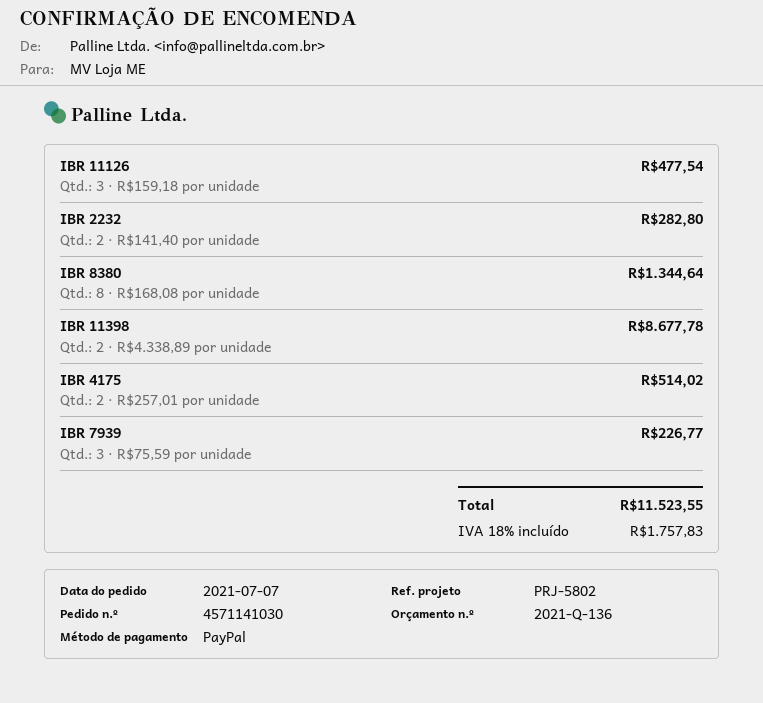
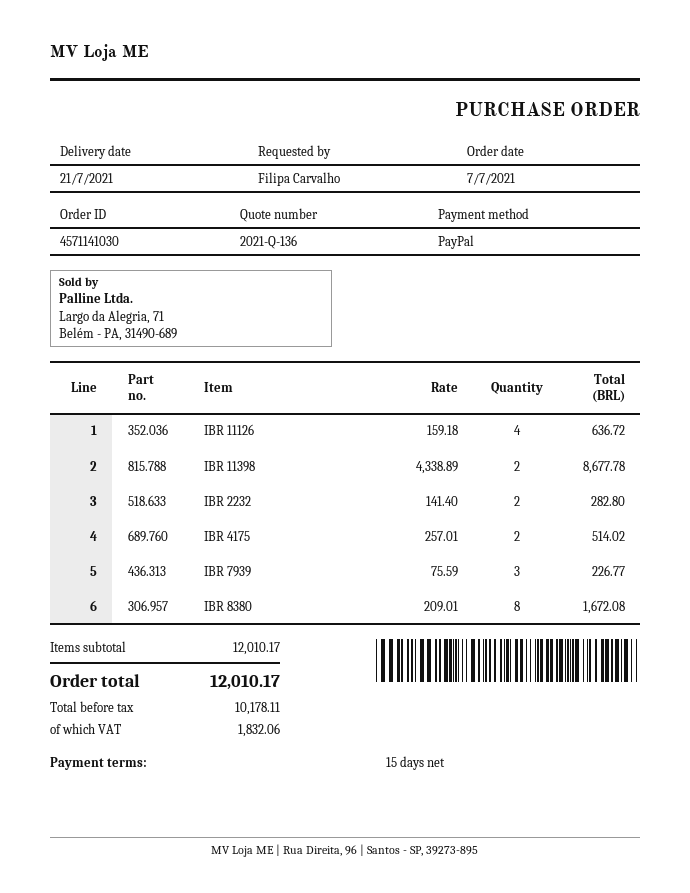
IBR 11126: 3 x 159.18 = 477.54 -> 4 x 159.18 = 636.72
IBR 8380: 8 x 168.08 = 1344.64 -> 8 x 209.01 = 1672.08
tax: 1757.83 -> 1832.06
total: 11523.55 -> 12010.17

